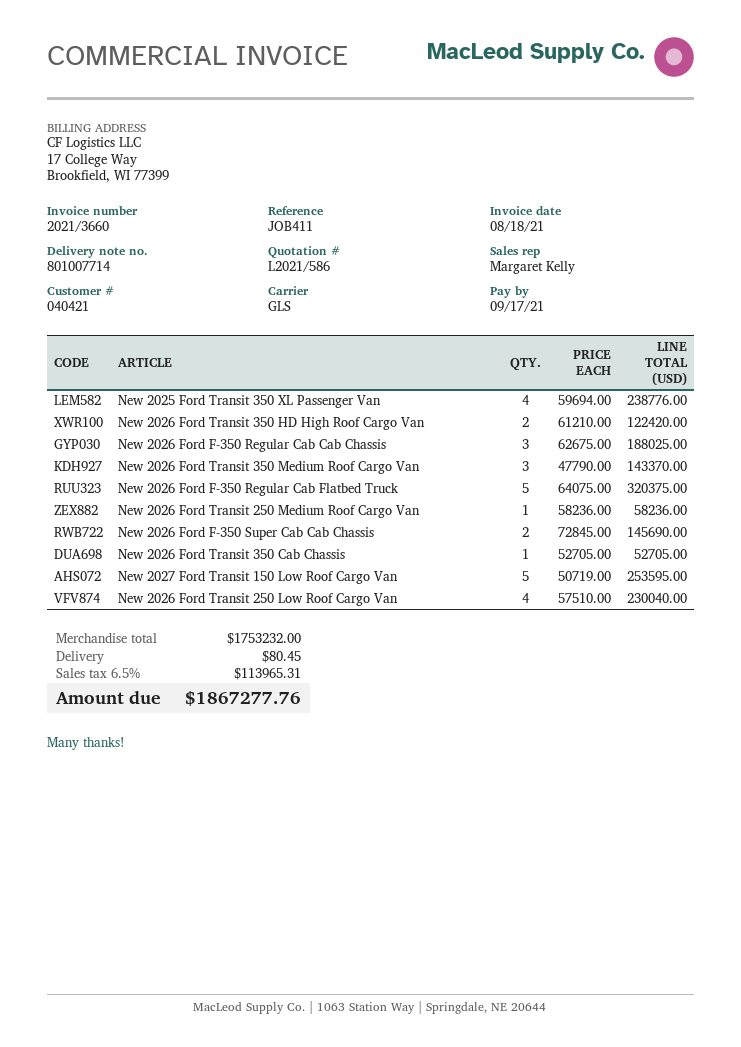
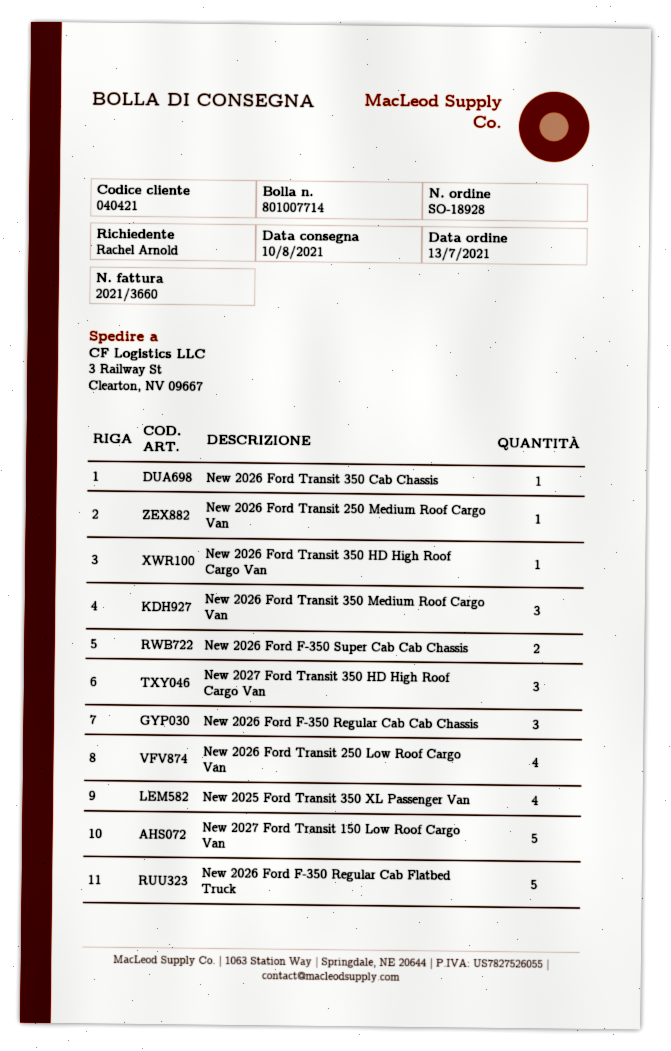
New 2026 Ford Transit 350 HD High Roof Cargo Van: 2 -> 1
New 2027 Ford Transit 350 HD High Roof Cargo Van: none -> 3

